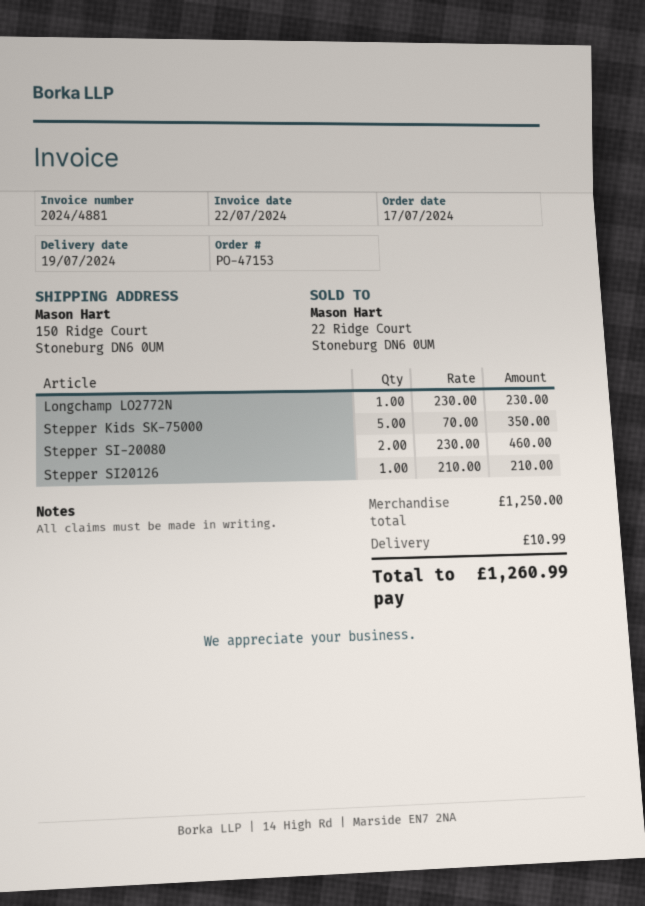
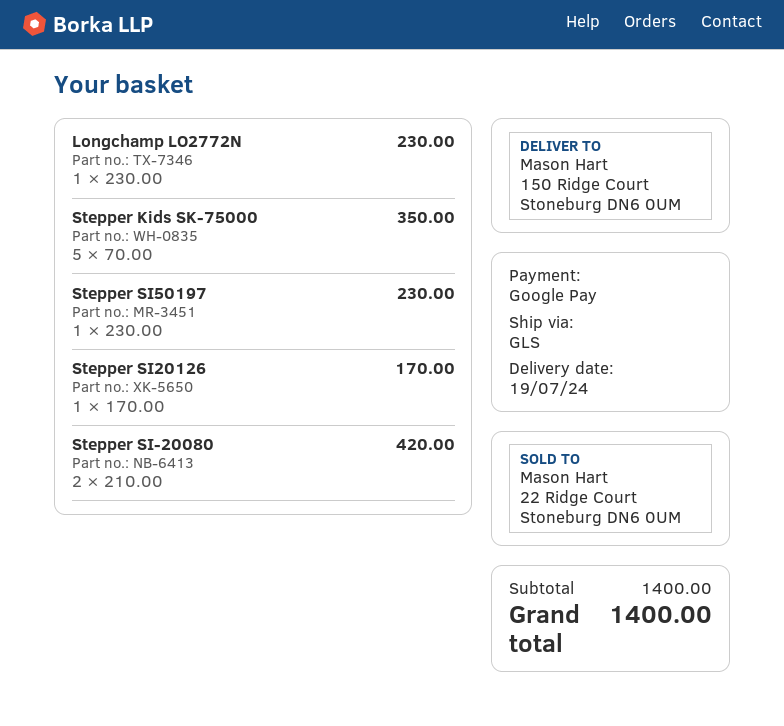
Stepper SI-20080: 2 x 230.00 = 460.00 -> 2 x 210.00 = 420.00
Stepper SI20126: 1 x 210.00 = 210.00 -> 1 x 170.00 = 170.00
Stepper SI50197: none -> 1 x 230.00 = 230.00
subtotal: 1250.00 -> 1400.00
shipping: 10.99 -> none
total: 1260.99 -> 1400.00

